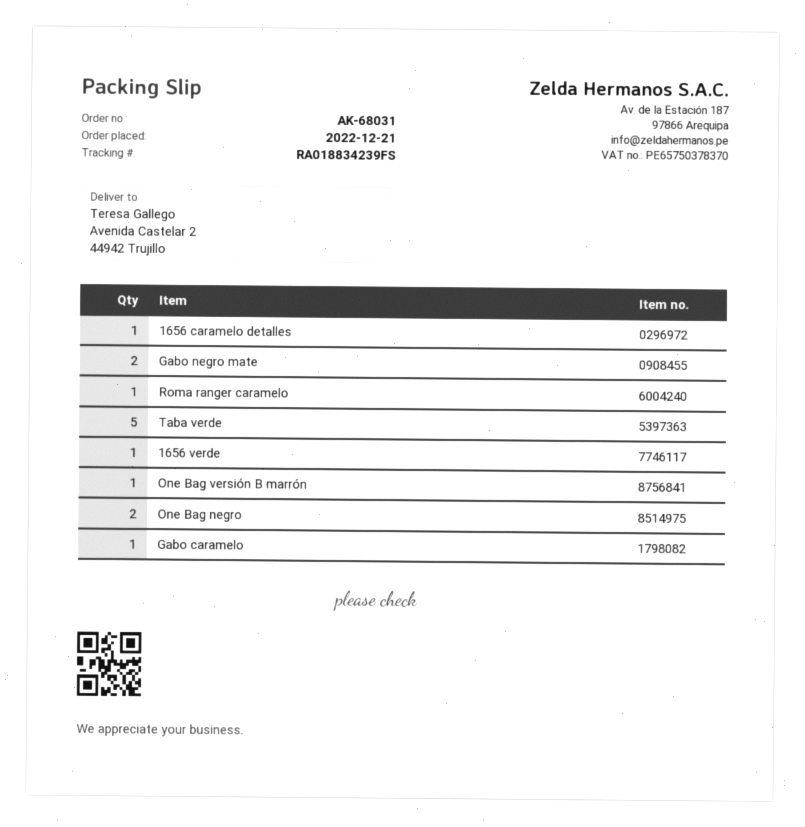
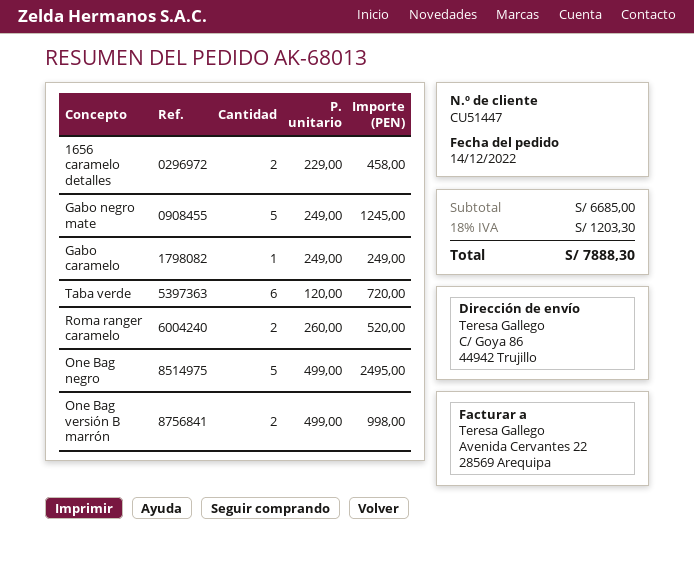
order number: AK-68031 -> AK-68013
order date: 2022-12-21 -> 2022-12-14
ship to: Avenida Castelar 2, 44942 Trujillo -> C/ Goya 86, 44942 Trujillo
1656 caramelo detalles: 1 -> 2
Gabo negro mate: 2 -> 5
Roma ranger caramelo: 1 -> 2
Taba verde: 5 -> 6
1656 verde: 1 -> none
One Bag versión B marrón: 1 -> 2
One Bag negro: 2 -> 5

